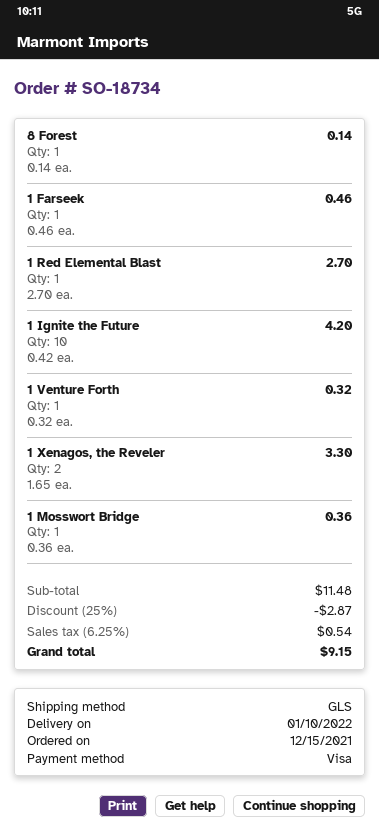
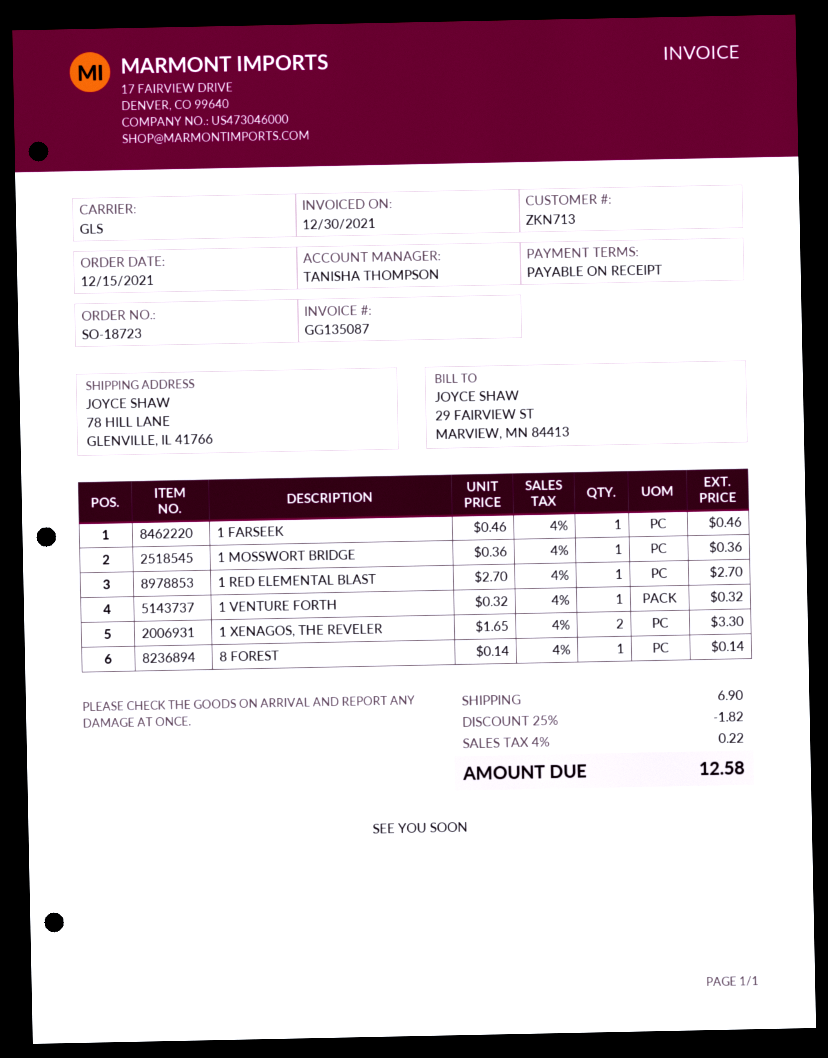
order number: SO-18734 -> SO-18723
1 Ignite the Future: 10 x 0.42 = 4.20 -> none
discount: 25% = 2.87 -> 25% = 1.82
shipping: none -> 6.90
tax: 6.25% = 0.54 -> 4% = 0.22
total: 9.15 -> 12.58

